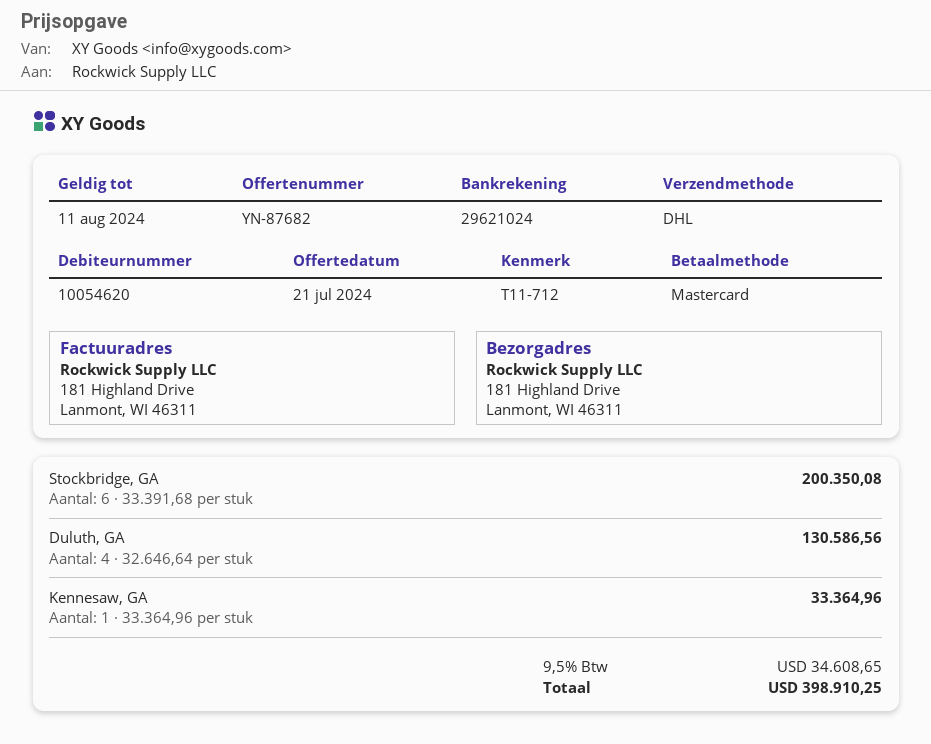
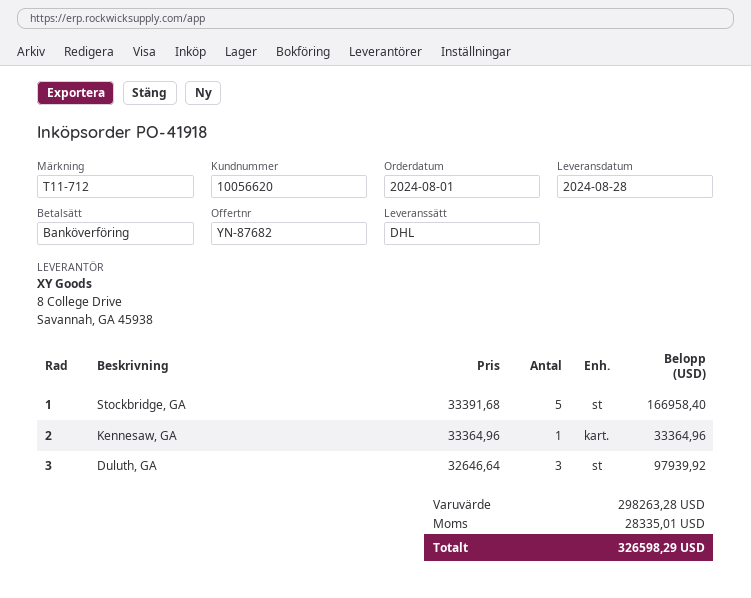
customer number: 10054620 -> 10056620
payment method: Mastercard -> bank transfer
Stockbridge, GA: 6 x 33391.68 = 200350.08 -> 5 x 33391.68 = 166958.40
Duluth, GA: 4 x 32646.64 = 130586.56 -> 3 x 32646.64 = 97939.92
tax: 34608.65 -> 28335.01
total: 398910.25 -> 326598.29

